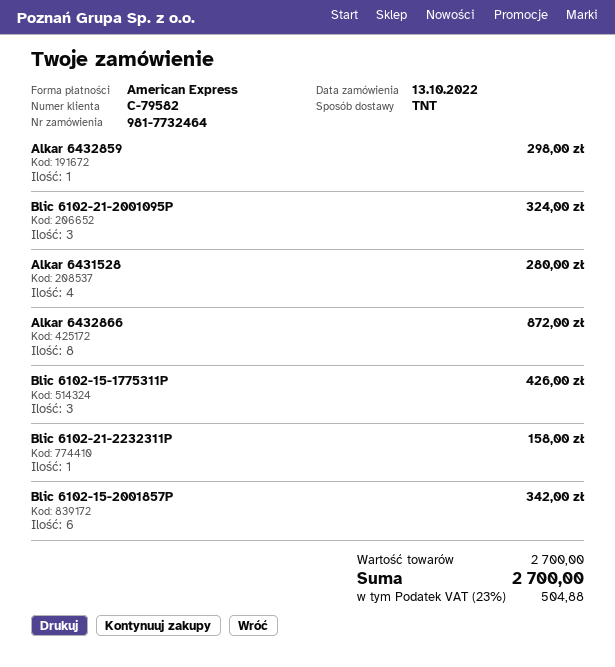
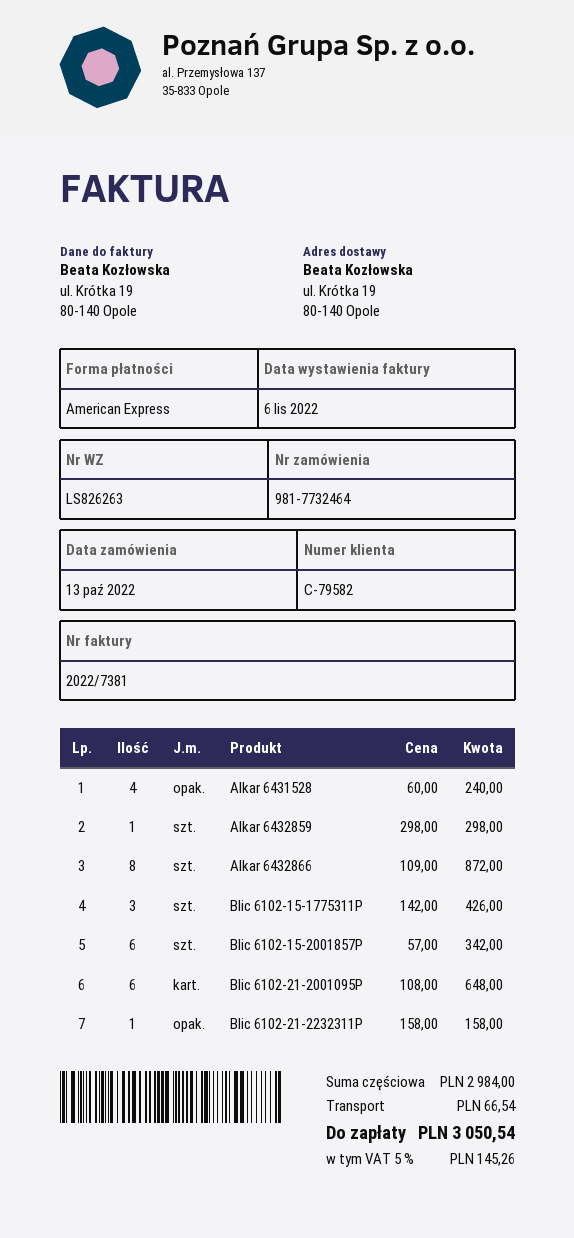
Blic 6102-21-2001095P: 3 for 324.00 -> 6 for 648.00
Alkar 6431528: 4 for 280.00 -> 4 for 240.00
subtotal: 2700.00 -> 2984.00
shipping: none -> 66.54
tax: 23% = 504.88 -> 5% = 145.26
total: 2700.00 -> 3050.54

